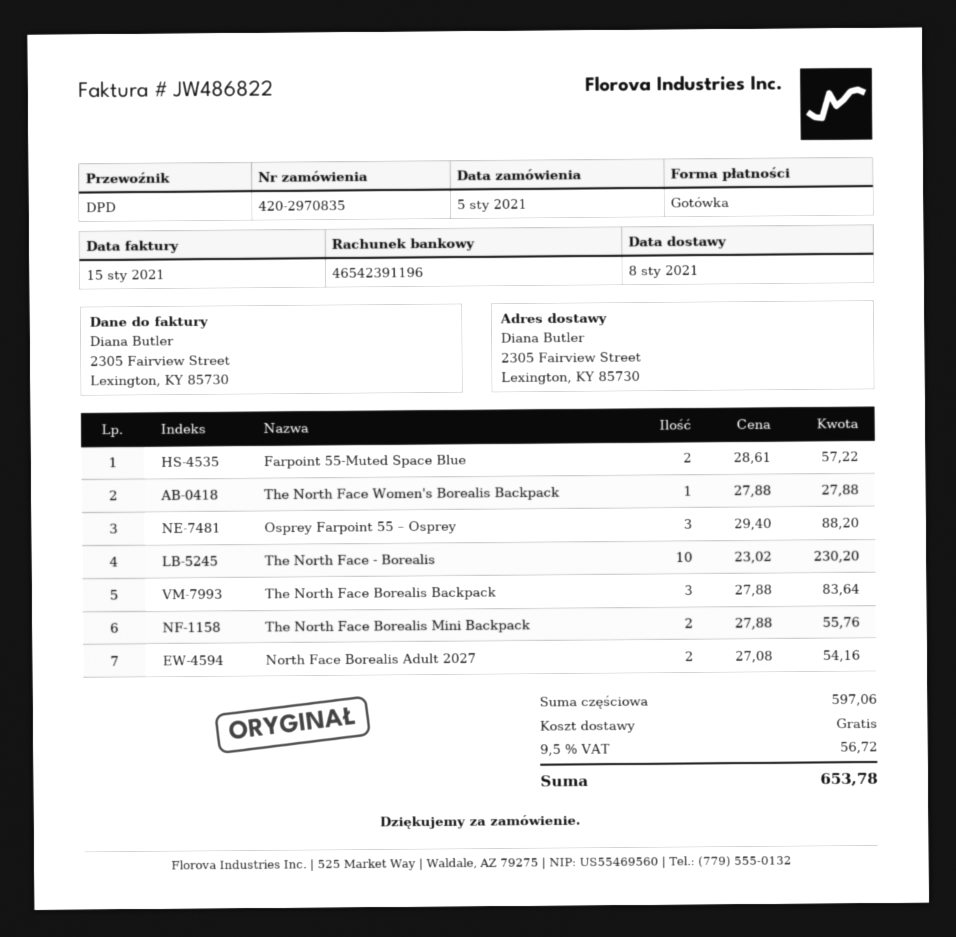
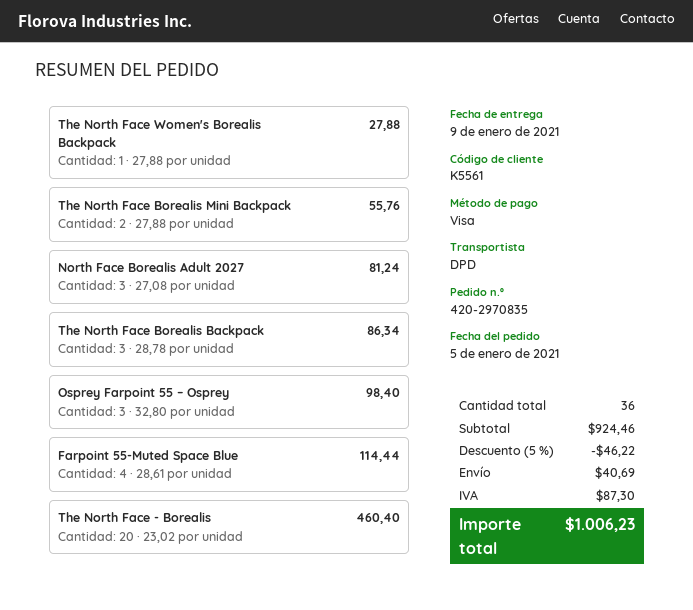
delivery date: 2021-01-08 -> 2021-01-09
payment method: cash -> Visa
Farpoint 55-Muted Space Blue: 2 x 28.61 = 57.22 -> 4 x 28.61 = 114.44
Osprey Farpoint 55 – Osprey: 3 x 29.40 = 88.20 -> 3 x 32.80 = 98.40
The North Face - Borealis: 10 x 23.02 = 230.20 -> 20 x 23.02 = 460.40
The North Face Borealis Backpack: 3 x 27.88 = 83.64 -> 3 x 28.78 = 86.34
North Face Borealis Adult 2027: 2 x 27.08 = 54.16 -> 3 x 27.08 = 81.24
subtotal: 597.06 -> 924.46
discount: none -> 5% = 46.22
shipping: 0.00 -> 40.69
tax: 56.72 -> 87.30
total: 653.78 -> 1006.23

